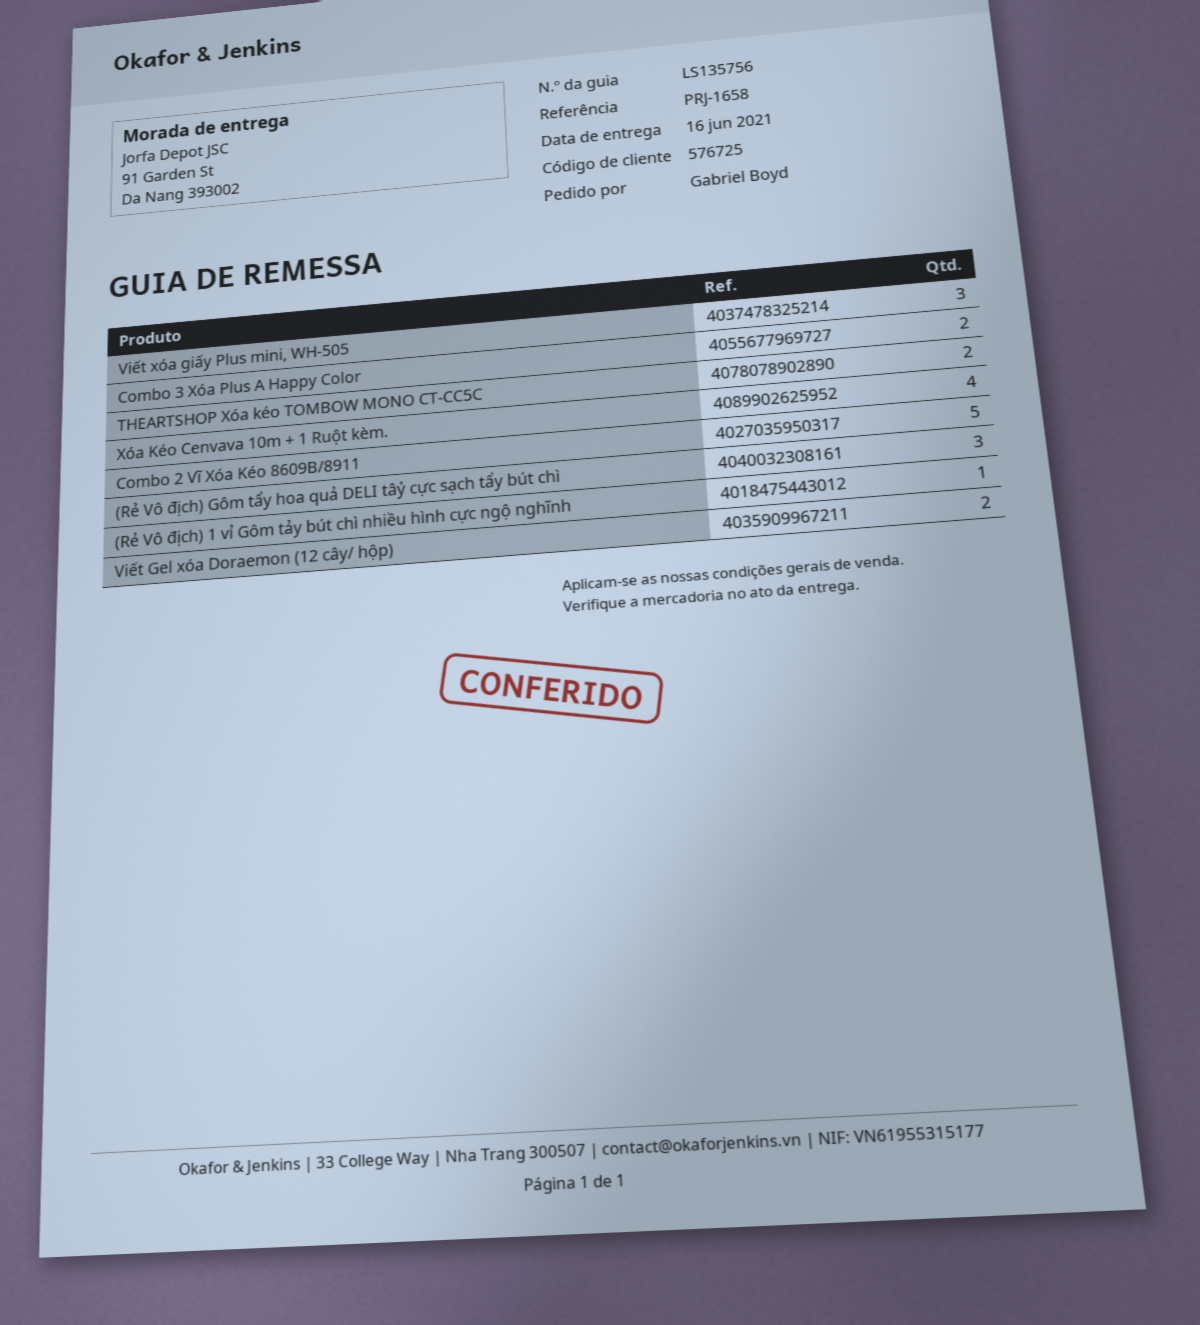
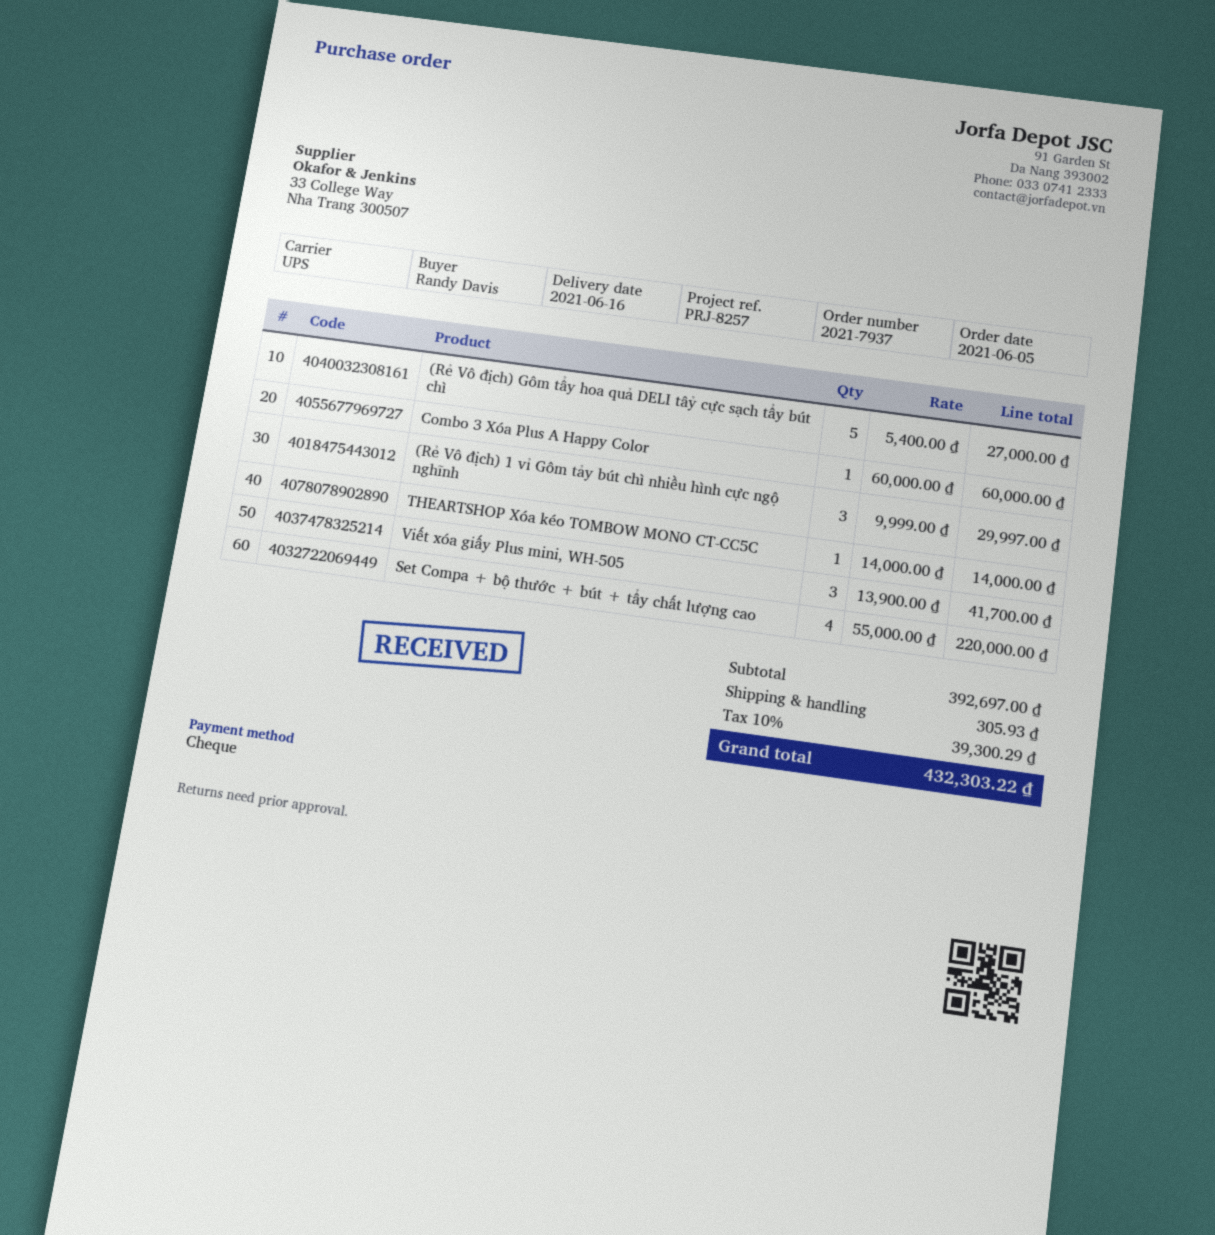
reference: PRJ-1658 -> PRJ-8257
ordered by: Gabriel Boyd -> Randy Davis
Combo 3 Xóa Plus A Happy Color: 2 -> 1
THEARTSHOP Xóa kéo TOMBOW MONO CT-CC5C: 2 -> 1
Xóa Kéo Cenvava 10m + 1 Ruột kèm.: 4 -> none
Combo 2 Vĩ Xóa Kéo 8609B/8911: 5 -> none
(Rẻ Vô địch) Gôm tẩy hoa quả DELI tâỷ cực sạch tẩy bút chì: 3 -> 5
(Rẻ Vô địch) 1 vỉ Gôm tảy bút chì nhiều hình cực ngộ nghĩnh: 1 -> 3
Viết Gel xóa Doraemon (12 cây/ hộp): 2 -> none
Set Compa + bộ thước + bút + tẩy chất lượng cao: none -> 4

